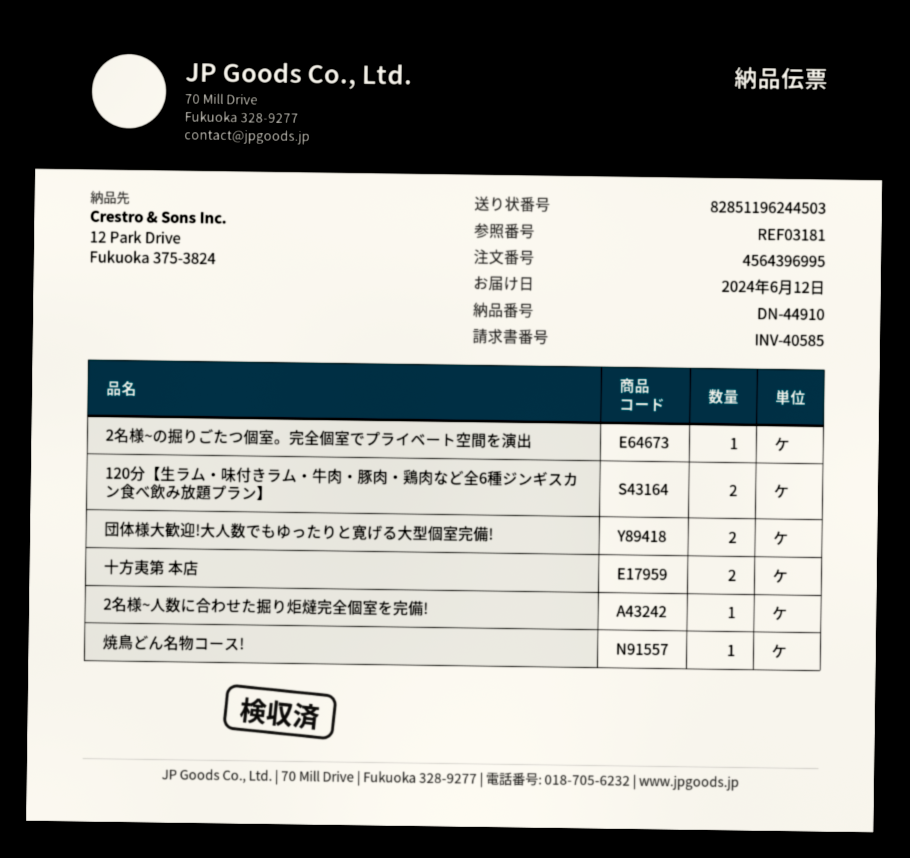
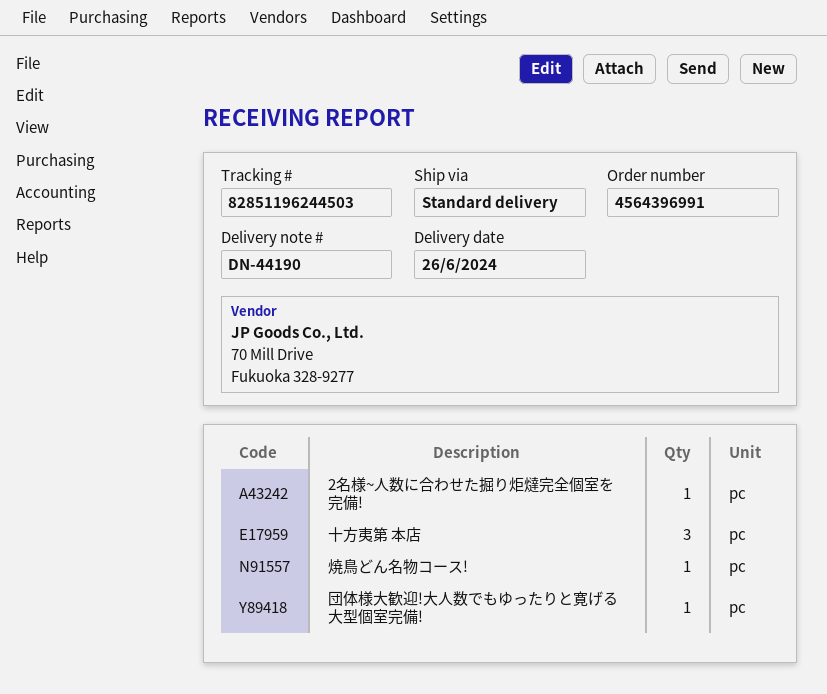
order number: 4564396995 -> 4564396991
delivery note number: DN-44910 -> DN-44190
delivery date: 2024-06-12 -> 2024-06-26
2名様~の掘りごたつ個室。完全個室でプライベート空間を演出: 1 -> none
120分【生ラム・味付きラム・牛肉・豚肉・鶏肉など全6種ジンギスカン食べ飲み放題プラン】: 2 -> none
団体様大歓迎!大人数でもゆったりと寛げる大型個室完備!: 2 -> 1
十方夷第 本店: 2 -> 3

